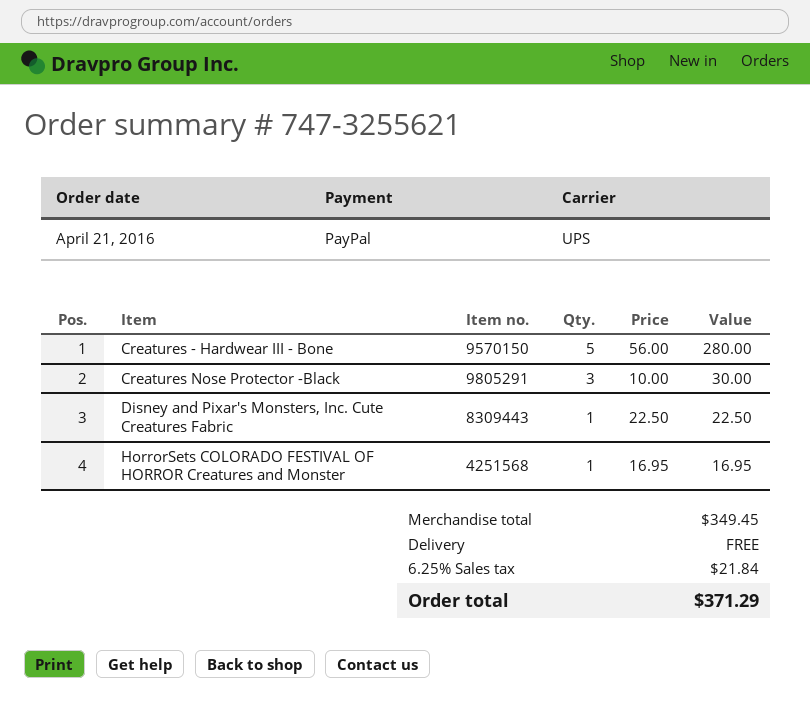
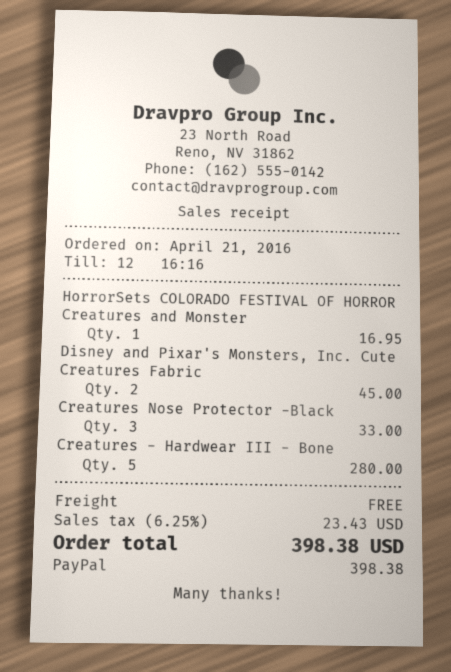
Creatures Nose Protector -Black: 3 for 30.00 -> 3 for 33.00
Disney and Pixar's Monsters, Inc. Cute Creatures Fabric: 1 for 22.50 -> 2 for 45.00
tax: 6.25% = 21.84 -> 6.25% = 23.43
total: 371.29 -> 398.38

